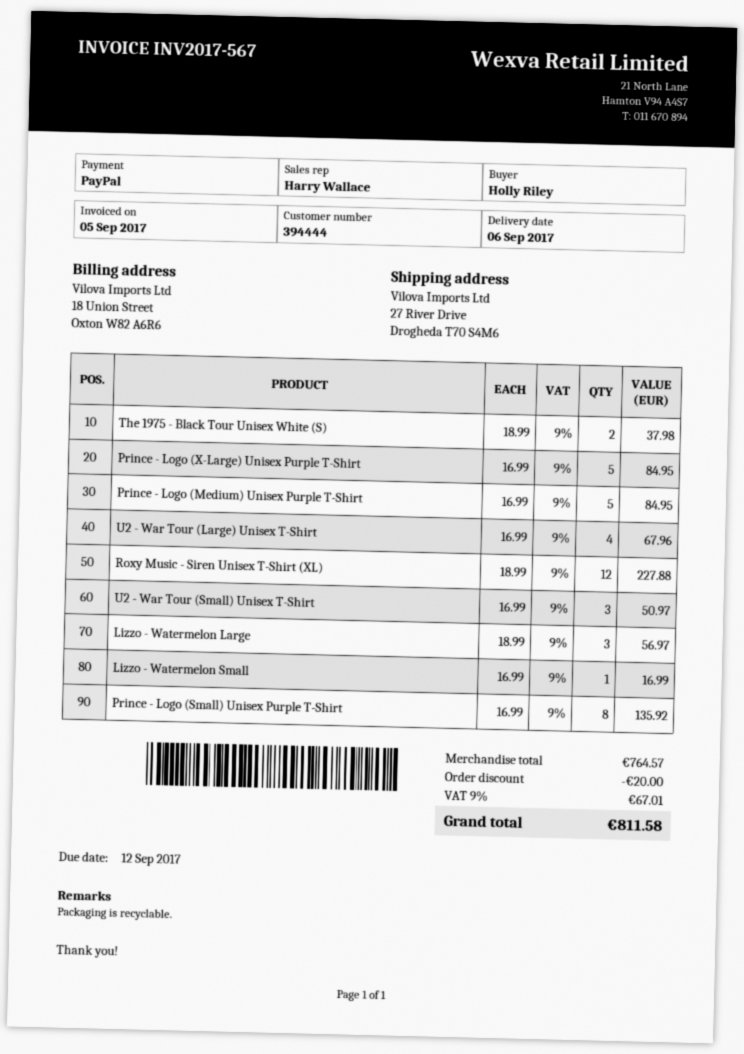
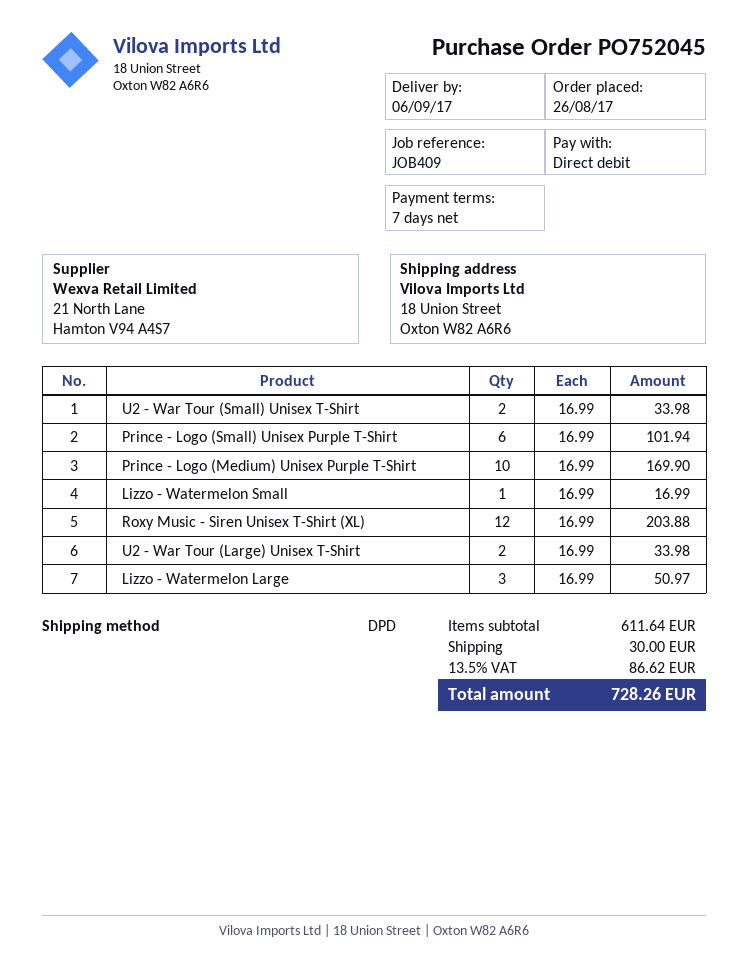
payment method: PayPal -> direct debit
ship to: 27 River Drive, Drogheda T70 S4M6 -> 18 Union Street, Oxton W82 A6R6
The 1975 - Black Tour Unisex White (S): 2 x 18.99 = 37.98 -> none
Prince - Logo (X-Large) Unisex Purple T-Shirt: 5 x 16.99 = 84.95 -> none
Prince - Logo (Medium) Unisex Purple T-Shirt: 5 x 16.99 = 84.95 -> 10 x 16.99 = 169.90
U2 - War Tour (Large) Unisex T-Shirt: 4 x 16.99 = 67.96 -> 2 x 16.99 = 33.98
Roxy Music - Siren Unisex T-Shirt (XL): 12 x 18.99 = 227.88 -> 12 x 16.99 = 203.88
U2 - War Tour (Small) Unisex T-Shirt: 3 x 16.99 = 50.97 -> 2 x 16.99 = 33.98
Lizzo - Watermelon Large: 3 x 18.99 = 56.97 -> 3 x 16.99 = 50.97
Prince - Logo (Small) Unisex Purple T-Shirt: 8 x 16.99 = 135.92 -> 6 x 16.99 = 101.94
subtotal: 764.57 -> 611.64
discount: 20.00 -> none
shipping: none -> 30.00
tax: 9% = 67.01 -> 13.5% = 86.62
total: 811.58 -> 728.26

